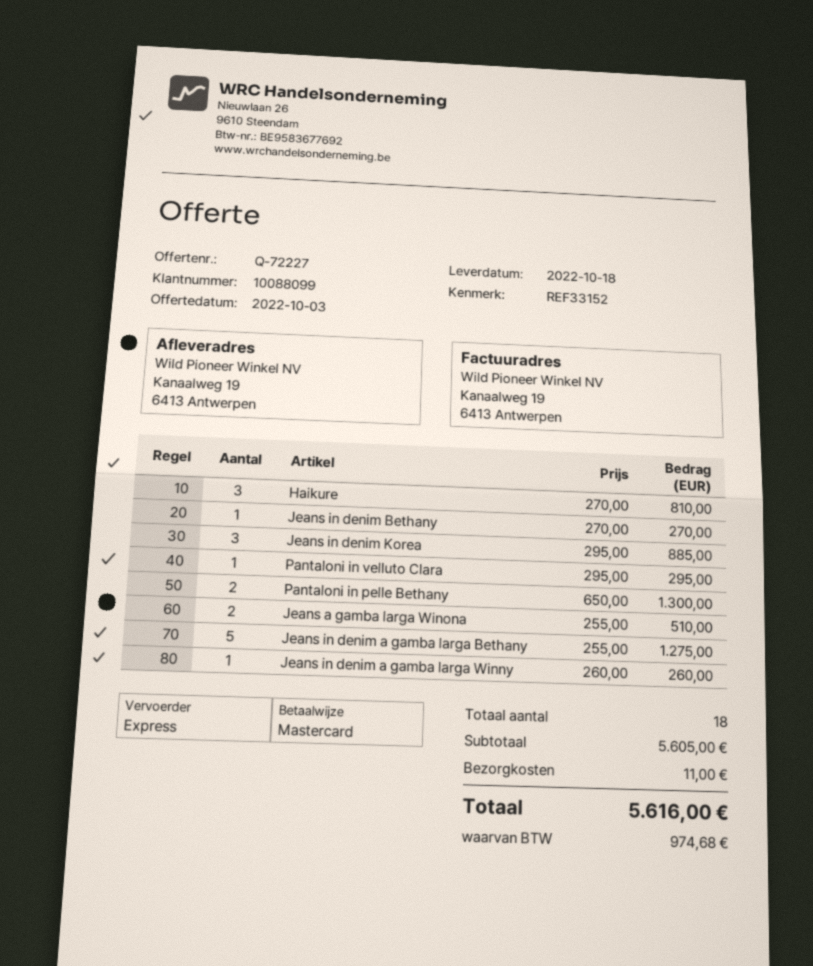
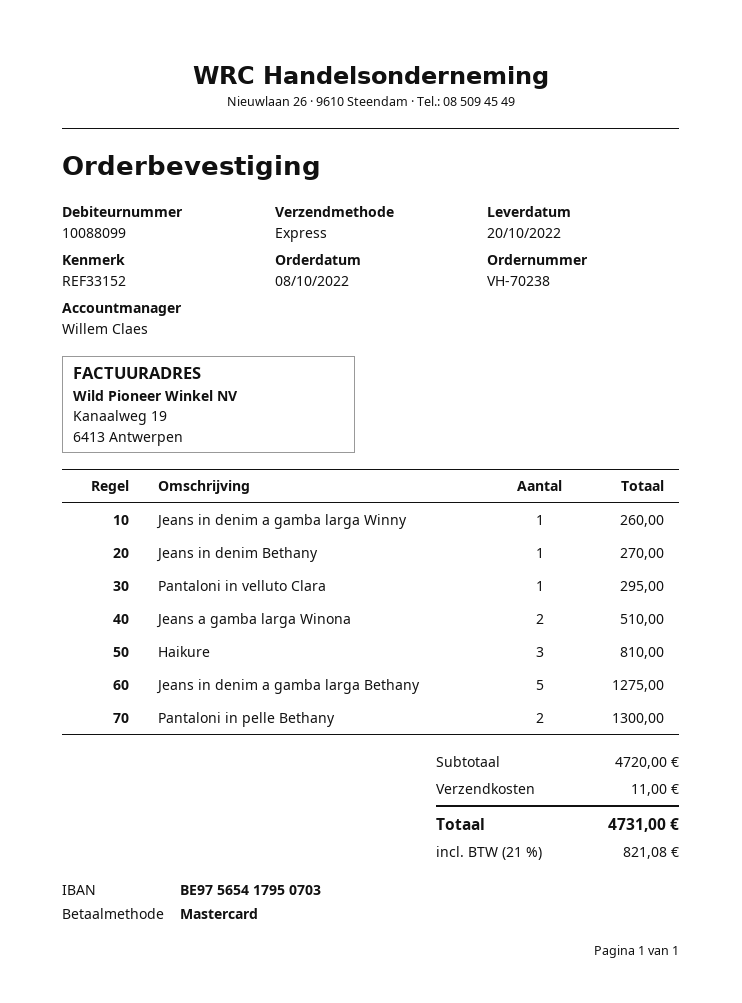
delivery date: 2022-10-18 -> 2022-10-20
Jeans in denim Korea: 3 for 885.00 -> none
subtotal: 5605.00 -> 4720.00
tax: 974.68 -> 821.08
total: 5616.00 -> 4731.00

